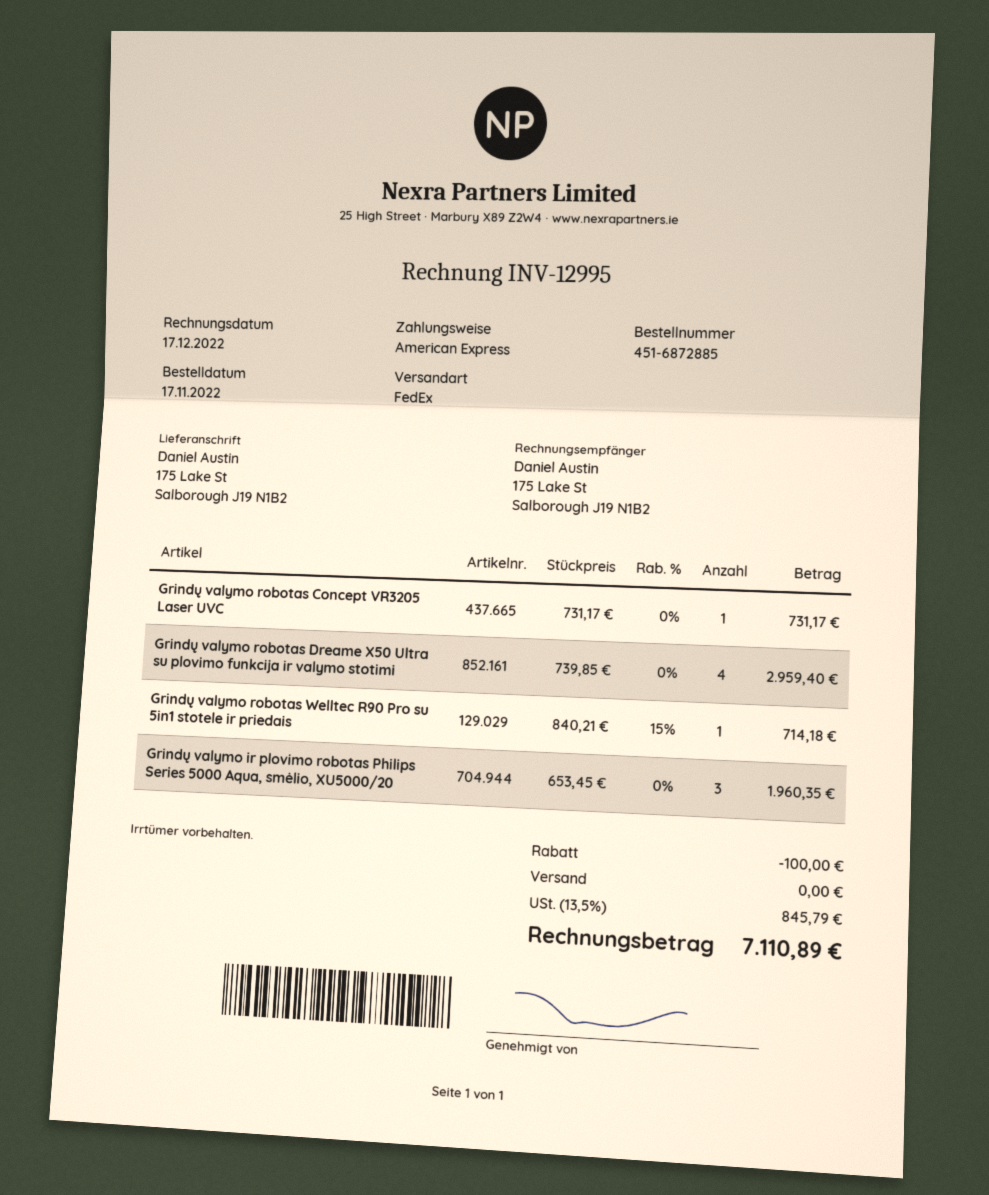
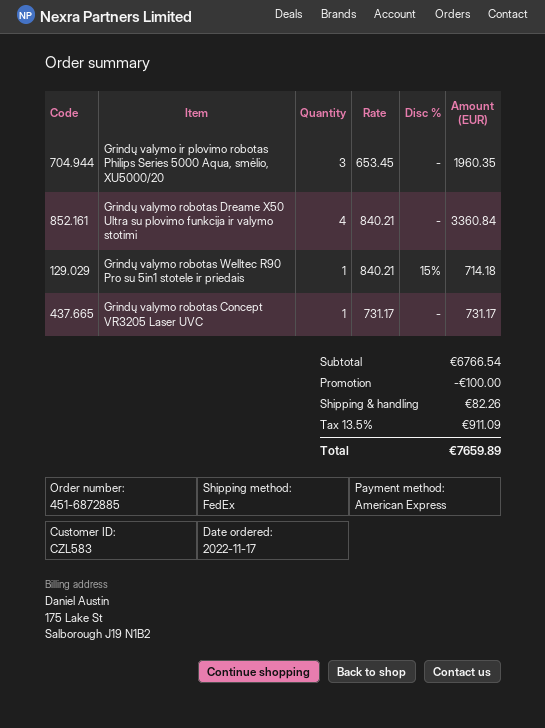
Grindų valymo robotas Dreame X50 Ultra su plovimo funkcija ir valymo stotimi: 4 x 739.85 = 2959.40 -> 4 x 840.21 = 3360.84
shipping: 0.00 -> 82.26
tax: 13.5% = 845.79 -> 13.5% = 911.09
total: 7110.89 -> 7659.89

